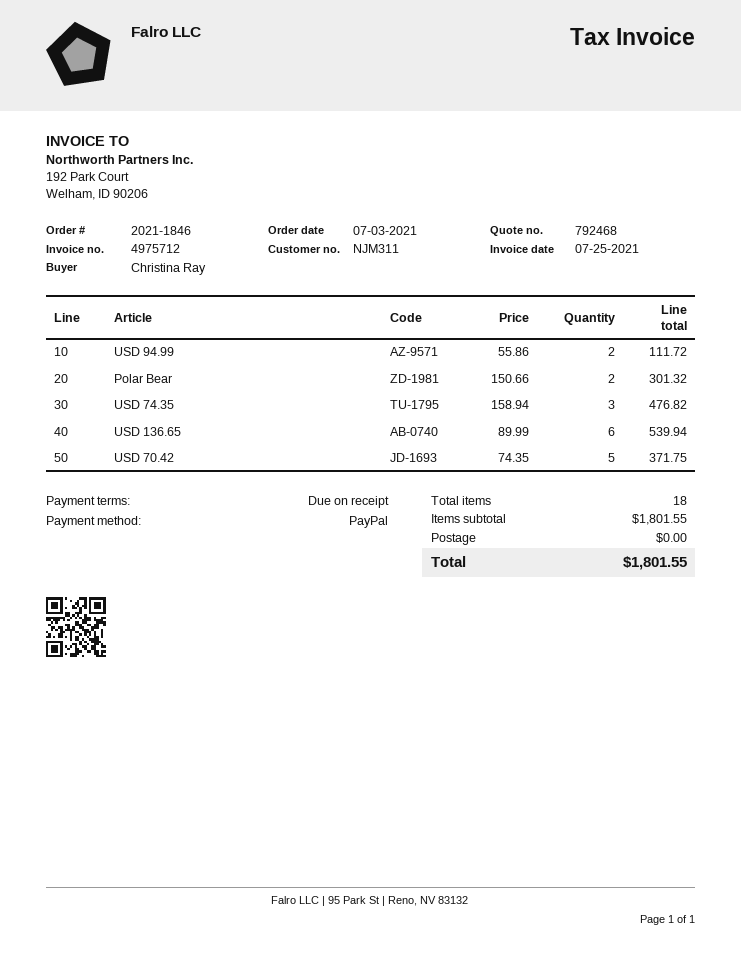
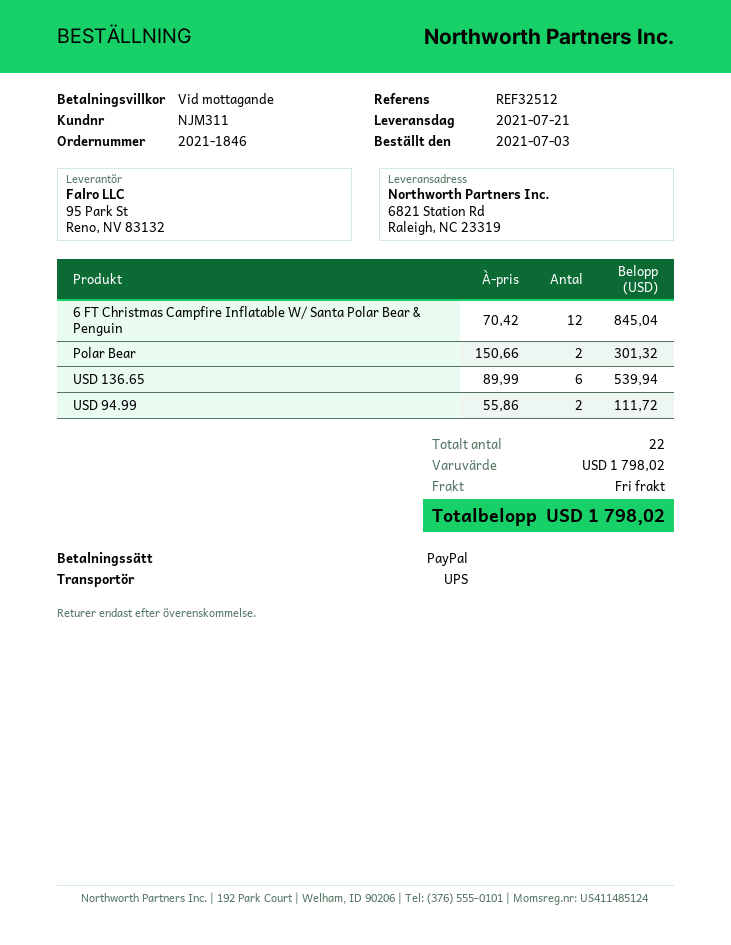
USD 74.35: 3 x 158.94 = 476.82 -> none
USD 70.42: 5 x 74.35 = 371.75 -> none
6 FT Christmas Campfire Inflatable W/ Santa Polar Bear & Penguin: none -> 12 x 70.42 = 845.04
total quantity: 18 -> 22
subtotal: 1801.55 -> 1798.02
total: 1801.55 -> 1798.02

